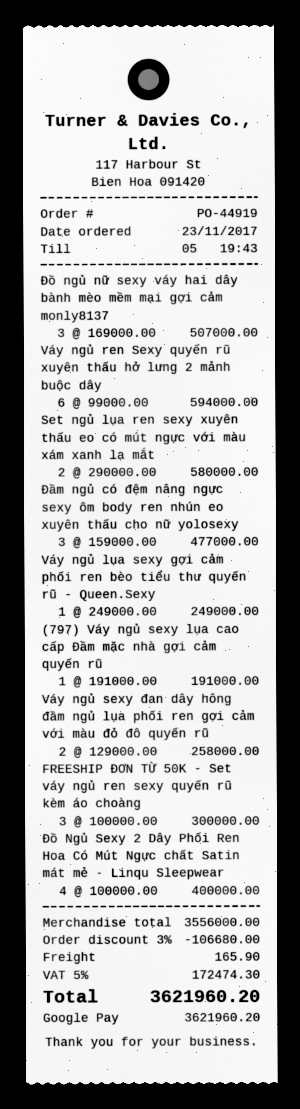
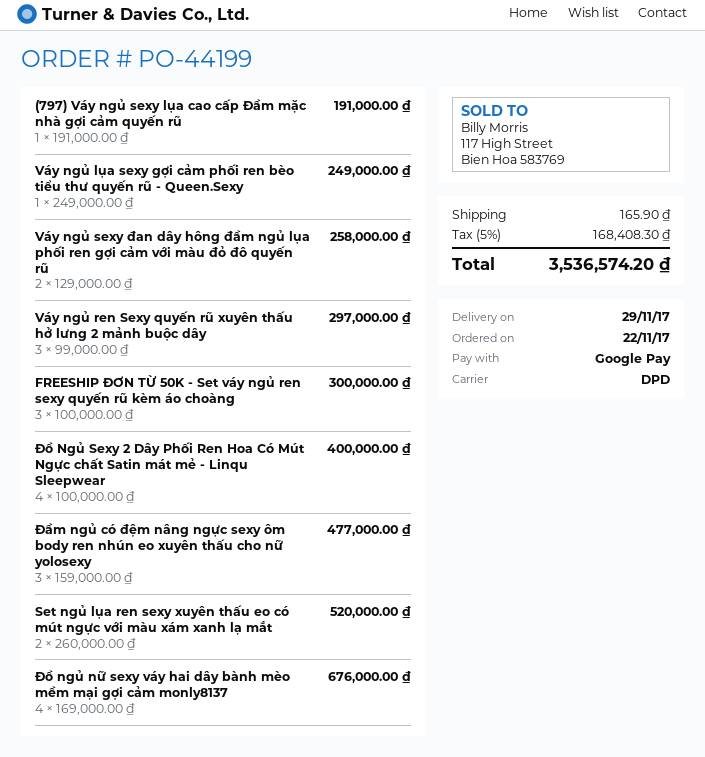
order number: PO-44919 -> PO-44199
order date: 2017-11-23 -> 2017-11-22
Đồ ngủ nữ sexy váy hai dây bành mèo mềm mại gợi cảm monly8137: 3 x 169000.00 = 507000.00 -> 4 x 169000.00 = 676000.00
Váy ngủ ren Sexy quyến rũ xuyên thấu hở lưng 2 mảnh buộc dây: 6 x 99000.00 = 594000.00 -> 3 x 99000.00 = 297000.00
Set ngủ lụa ren sexy xuyên thấu eo có mút ngực với màu xám xanh lạ mắt: 2 x 290000.00 = 580000.00 -> 2 x 260000.00 = 520000.00
discount: 3% = 106680.00 -> none
tax: 5% = 172474.30 -> 5% = 168408.30
total: 3621960.20 -> 3536574.20

